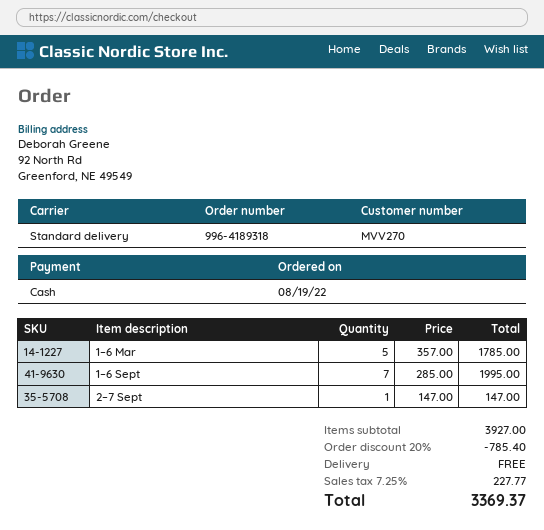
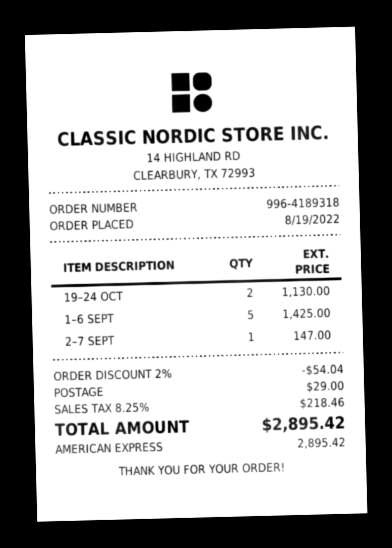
payment method: cash -> American Express
1–6 Mar: 5 for 1785.00 -> none
1–6 Sept: 7 for 1995.00 -> 5 for 1425.00
19–24 OCT: none -> 2 for 1130.00
discount: 20% = 785.40 -> 2% = 54.04
shipping: 0.00 -> 29.00
tax: 7.25% = 227.77 -> 8.25% = 218.46
total: 3369.37 -> 2895.42

